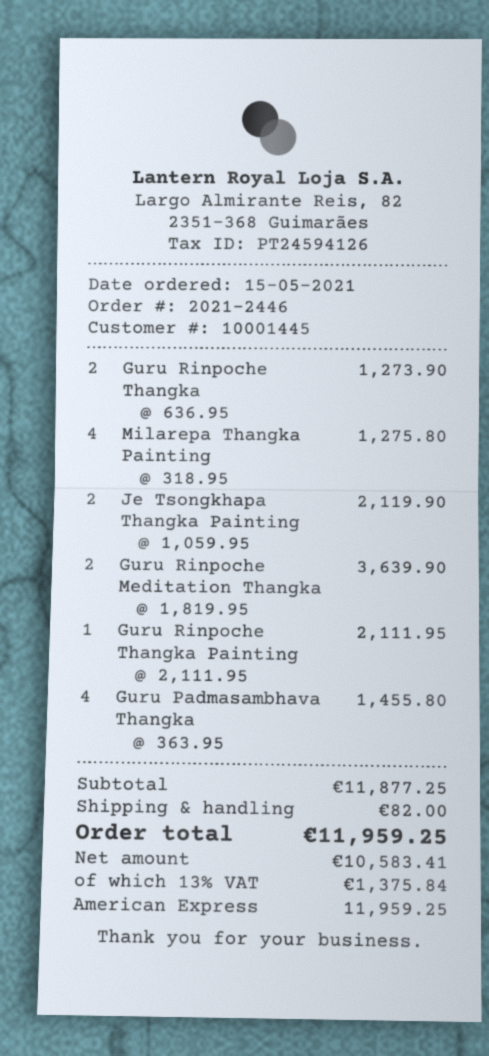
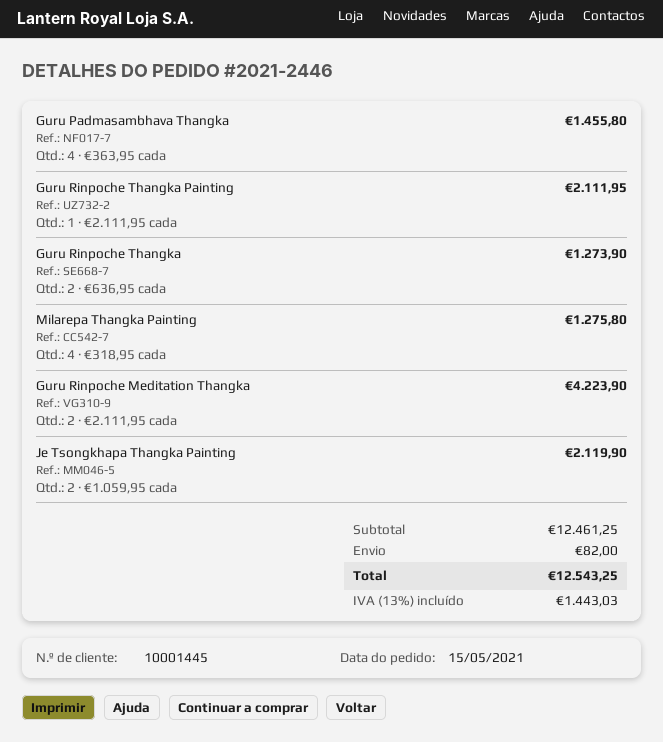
Guru Rinpoche Meditation Thangka: 2 x 1819.95 = 3639.90 -> 2 x 2111.95 = 4223.90
subtotal: 11877.25 -> 12461.25
tax: 13% = 1375.84 -> 13% = 1443.03
total: 11959.25 -> 12543.25

